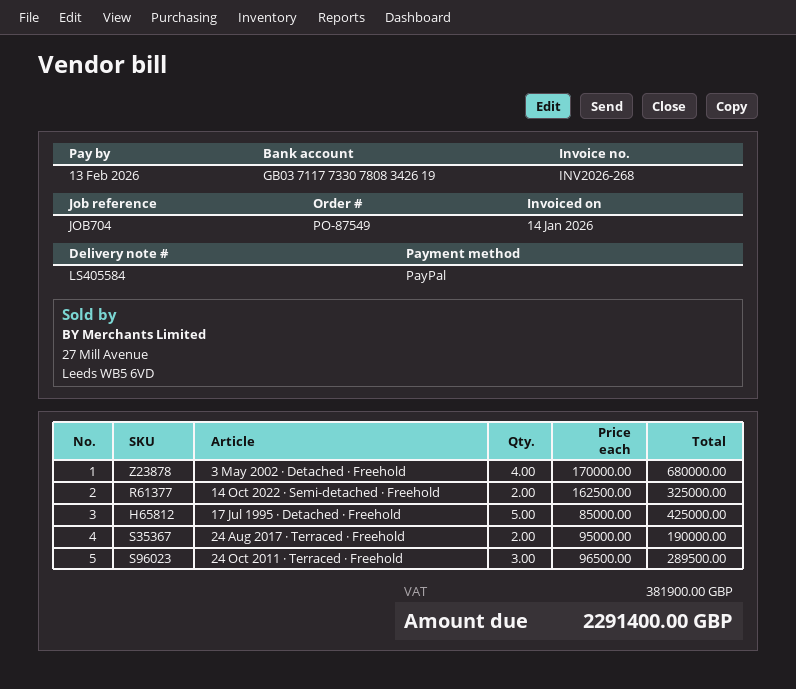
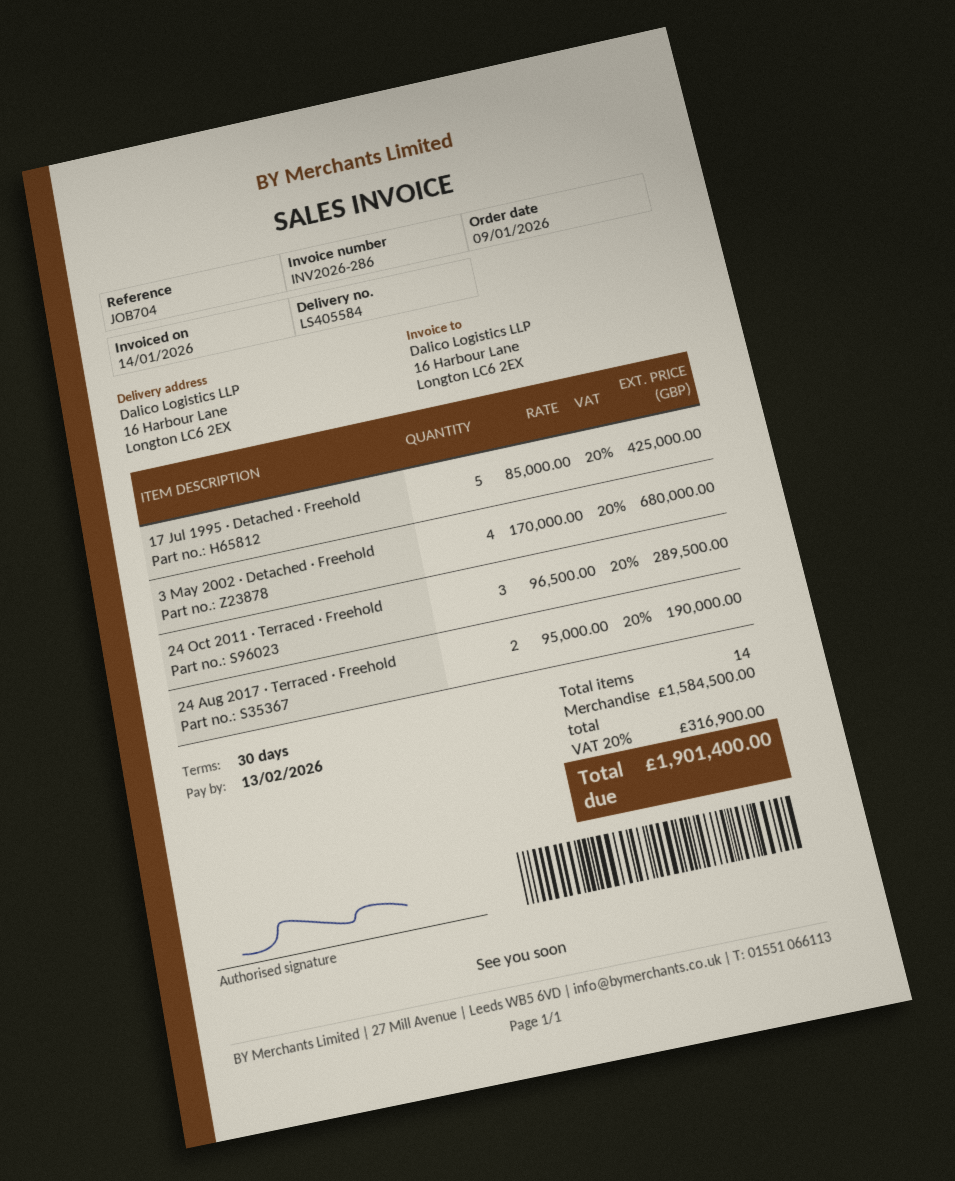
invoice number: INV2026-268 -> INV2026-286
14 Oct 2022 · Semi-detached · Freehold: 2 x 162500.00 = 325000.00 -> none
tax: 381900.00 -> 316900.00
total: 2291400.00 -> 1901400.00

